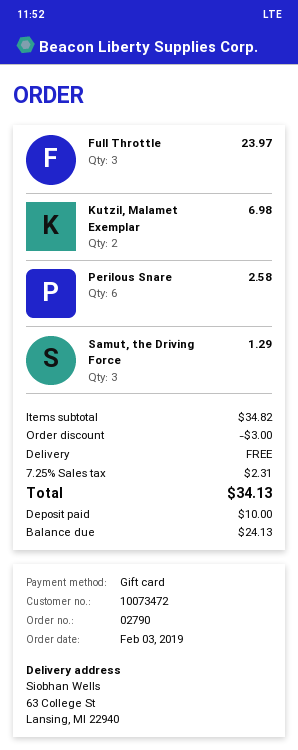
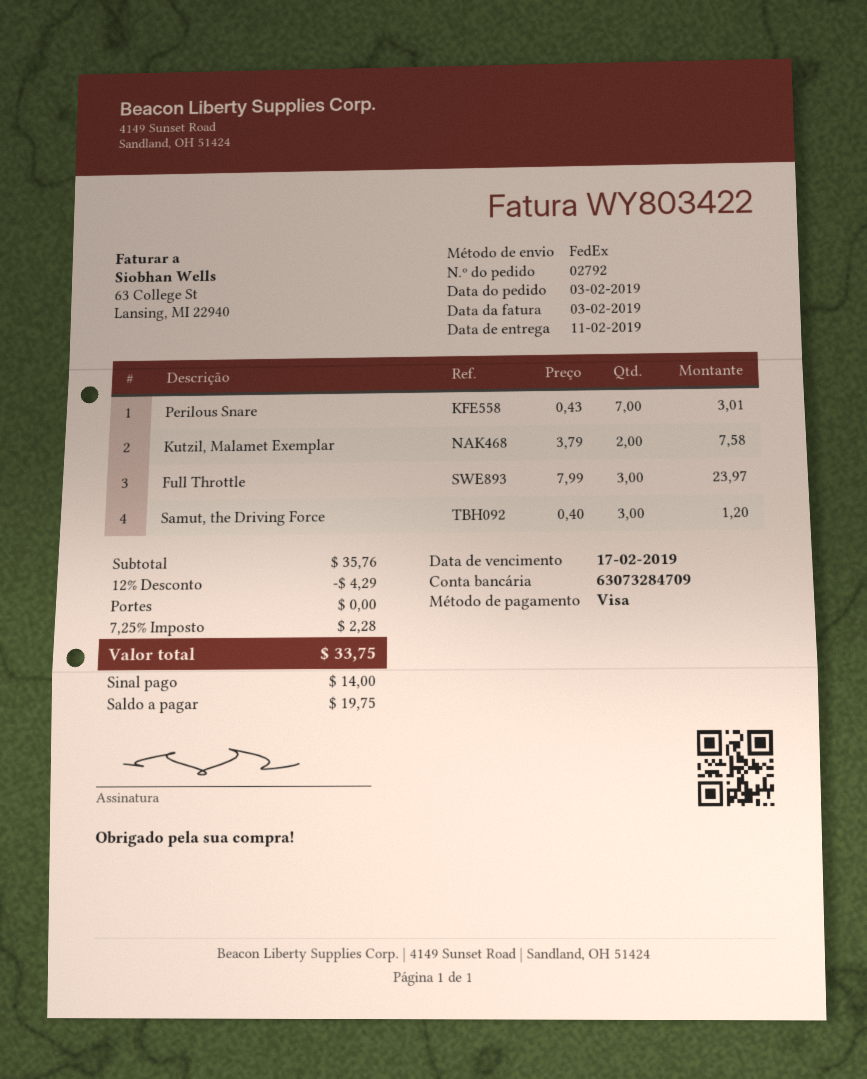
order number: 02790 -> 02792
payment method: gift card -> Visa
Kutzil, Malamet Exemplar: 2 for 6.98 -> 2 for 7.58
Perilous Snare: 6 for 2.58 -> 7 for 3.01
Samut, the Driving Force: 3 for 1.29 -> 3 for 1.20
subtotal: 34.82 -> 35.76
discount: 3.00 -> 4.29
tax: 7.25% = 2.31 -> 7.25% = 2.28
total: 34.13 -> 33.75
deposit: 10.00 -> 14.00
balance: 24.13 -> 19.75

